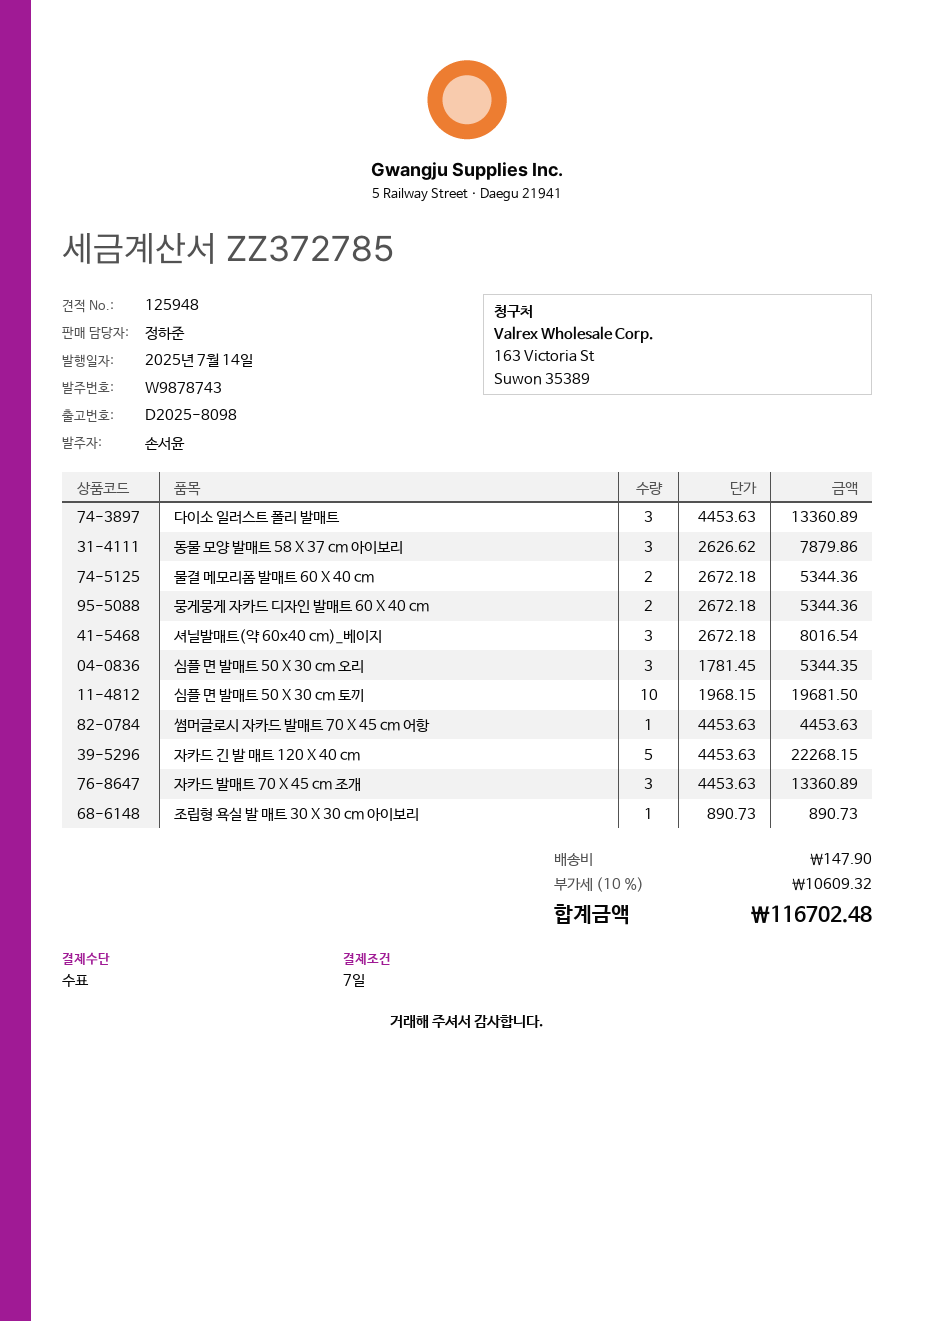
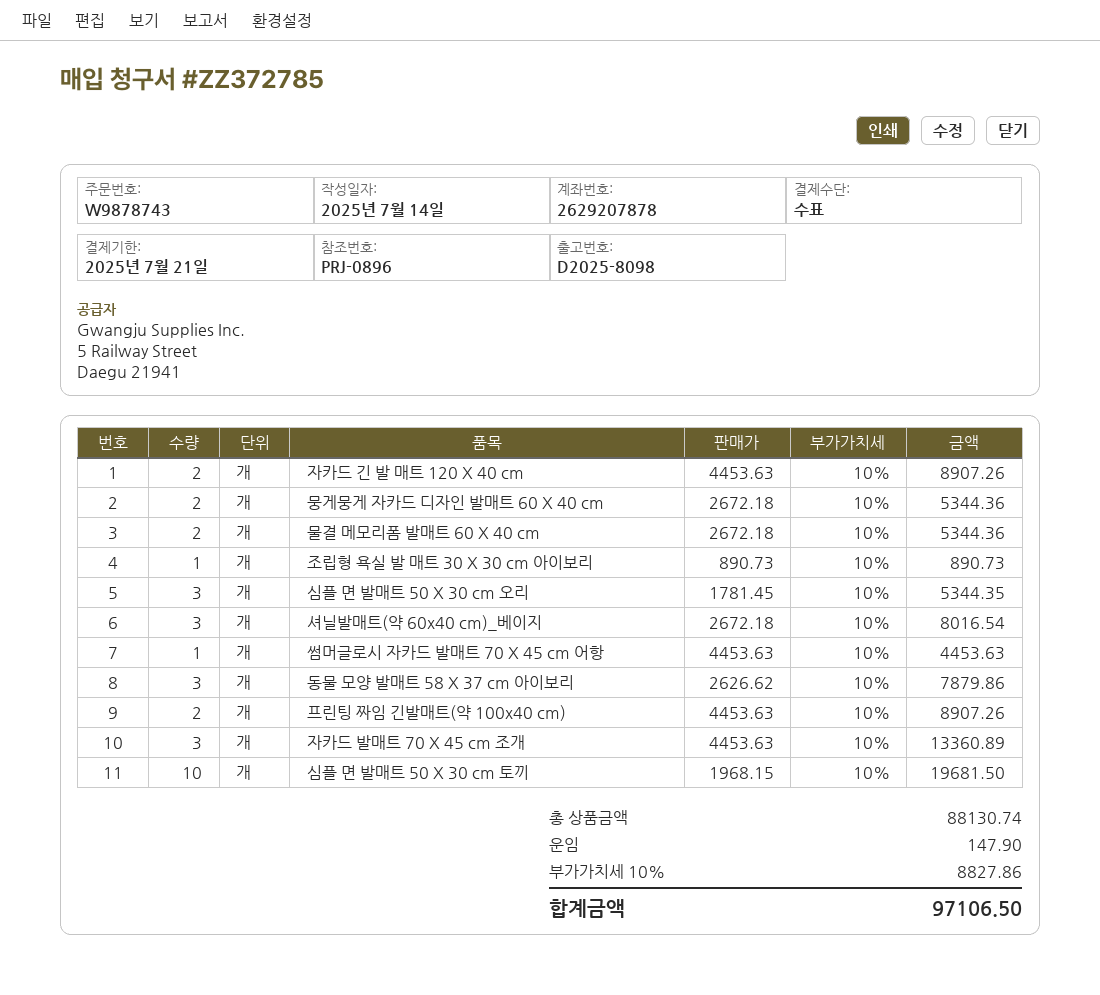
다이소 일러스트 폴리 발매트: 3 x 4453.63 = 13360.89 -> none
자카드 긴 발 매트 120 X 40 cm: 5 x 4453.63 = 22268.15 -> 2 x 4453.63 = 8907.26
프린팅 짜임 긴발매트(약 100x40 cm): none -> 2 x 4453.63 = 8907.26
tax: 10% = 10609.32 -> 10% = 8827.86
total: 116702.48 -> 97106.50

